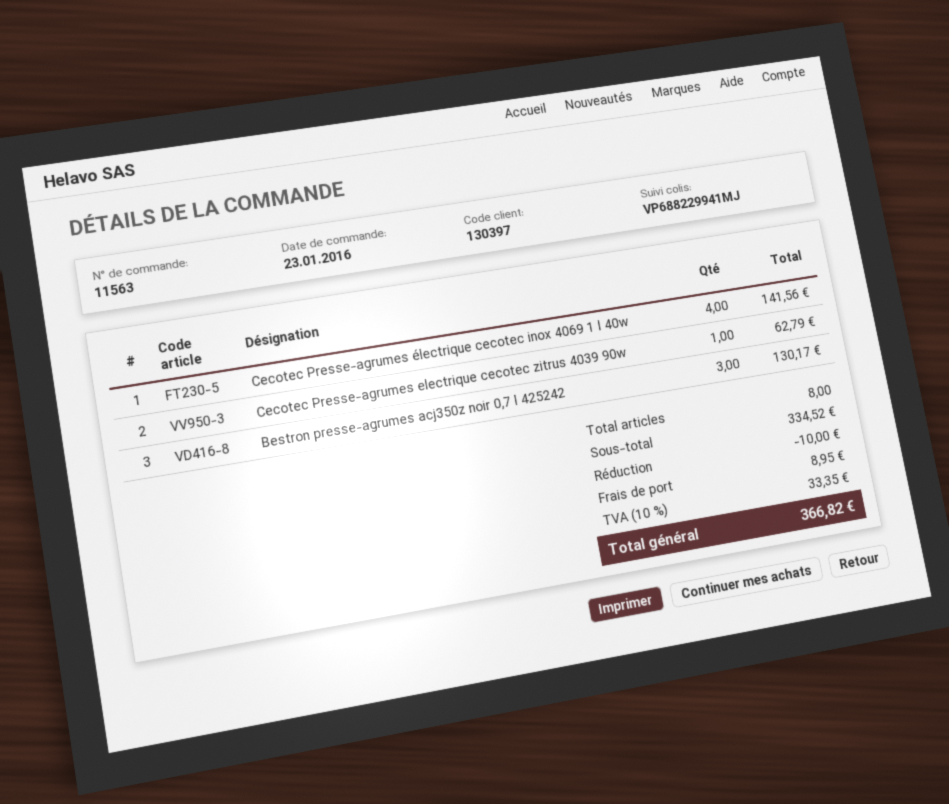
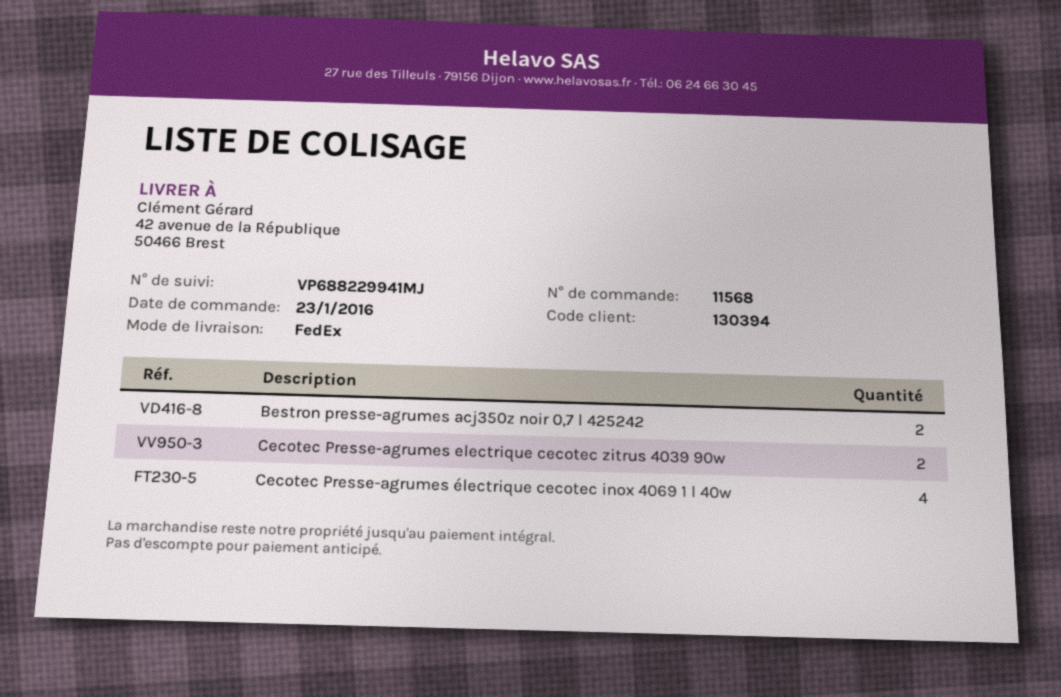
order number: 11563 -> 11568
customer number: 130397 -> 130394
Cecotec Presse-agrumes electrique cecotec zitrus 4039 90w: 1 -> 2
Bestron presse-agrumes acj350z noir 0,7 l 425242: 3 -> 2

